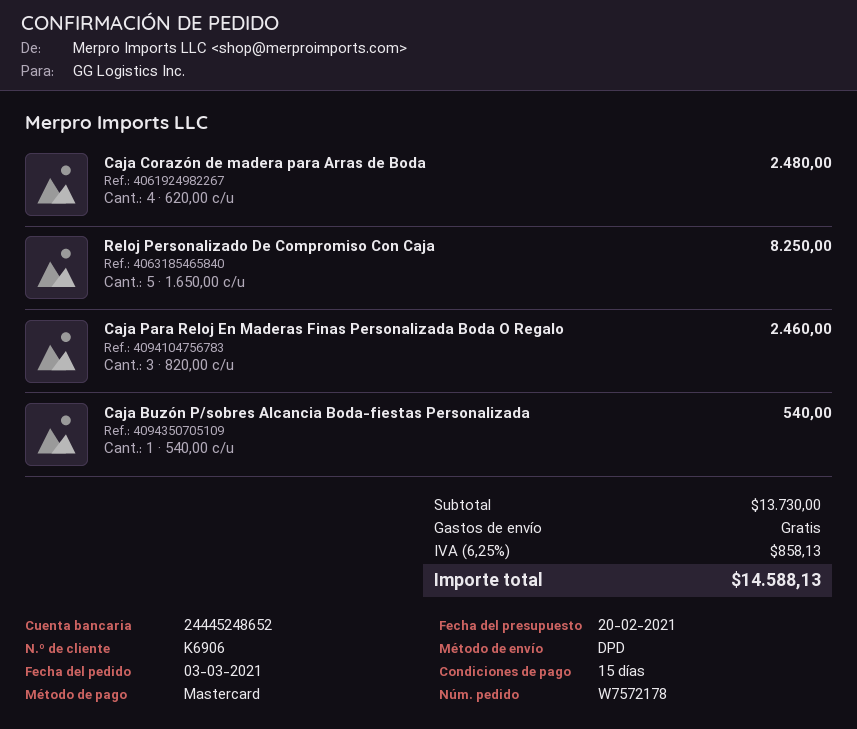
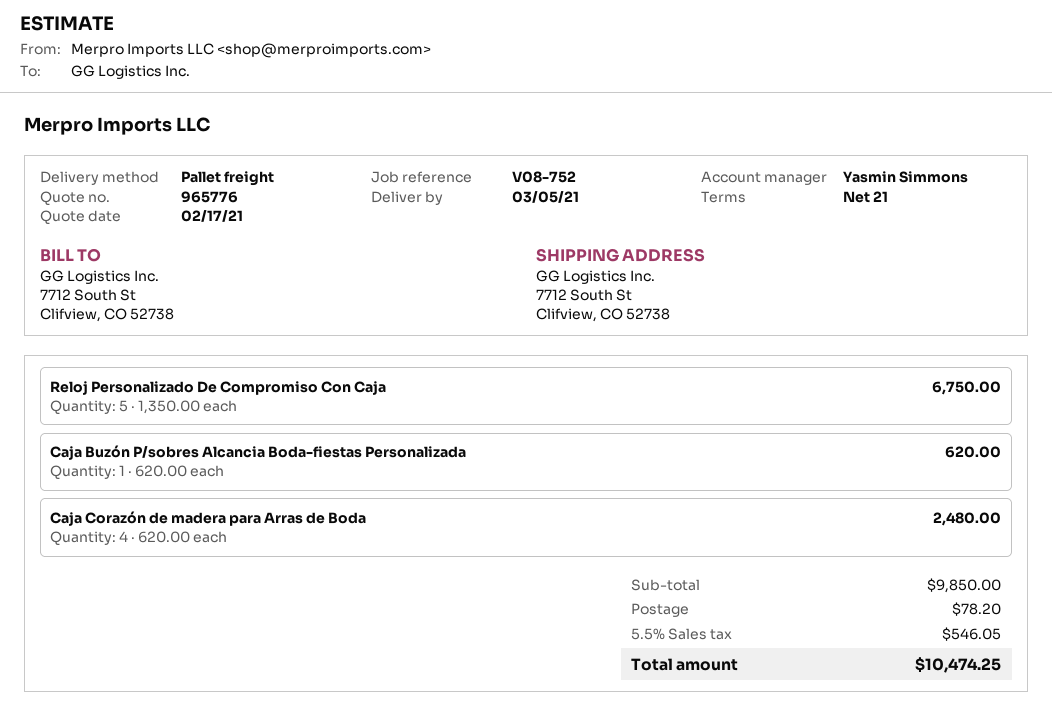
quote date: 2021-02-20 -> 2021-02-17
payment terms: 15 days -> 21 days
shipping method: DPD -> pallet freight
Reloj Personalizado De Compromiso Con Caja: 5 x 1650.00 = 8250.00 -> 5 x 1350.00 = 6750.00
Caja Para Reloj En Maderas Finas Personalizada Boda O Regalo: 3 x 820.00 = 2460.00 -> none
Caja Buzón P/sobres Alcancia Boda-fiestas Personalizada: 1 x 540.00 = 540.00 -> 1 x 620.00 = 620.00
subtotal: 13730.00 -> 9850.00
shipping: 0.00 -> 78.20
tax: 6.25% = 858.13 -> 5.5% = 546.05
total: 14588.13 -> 10474.25

